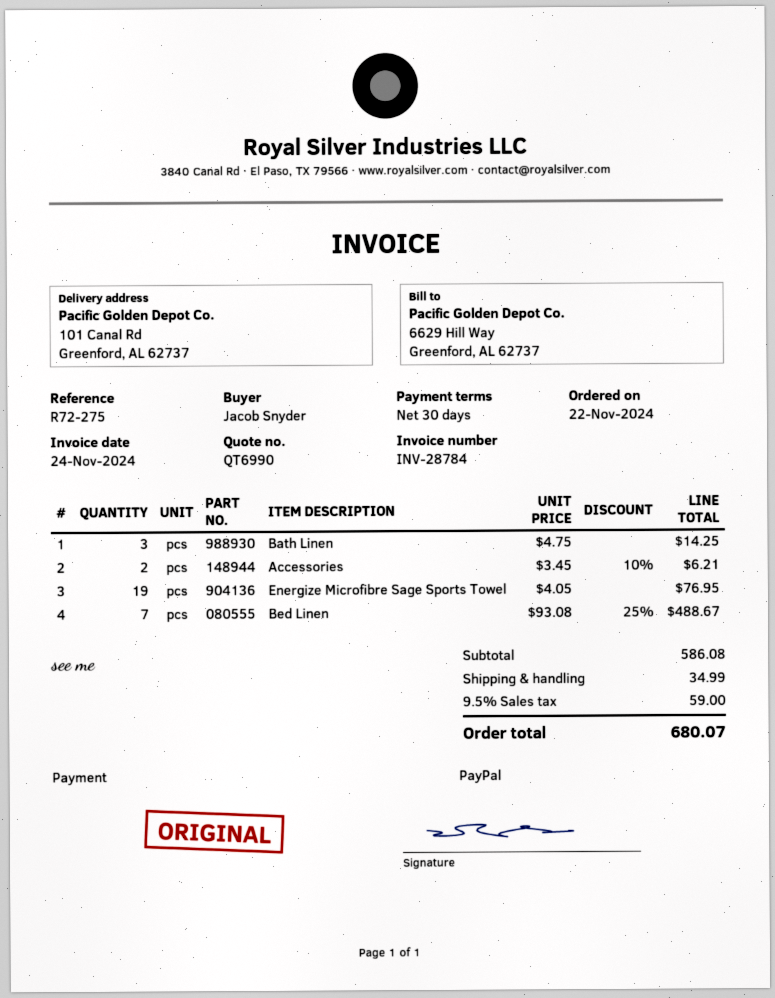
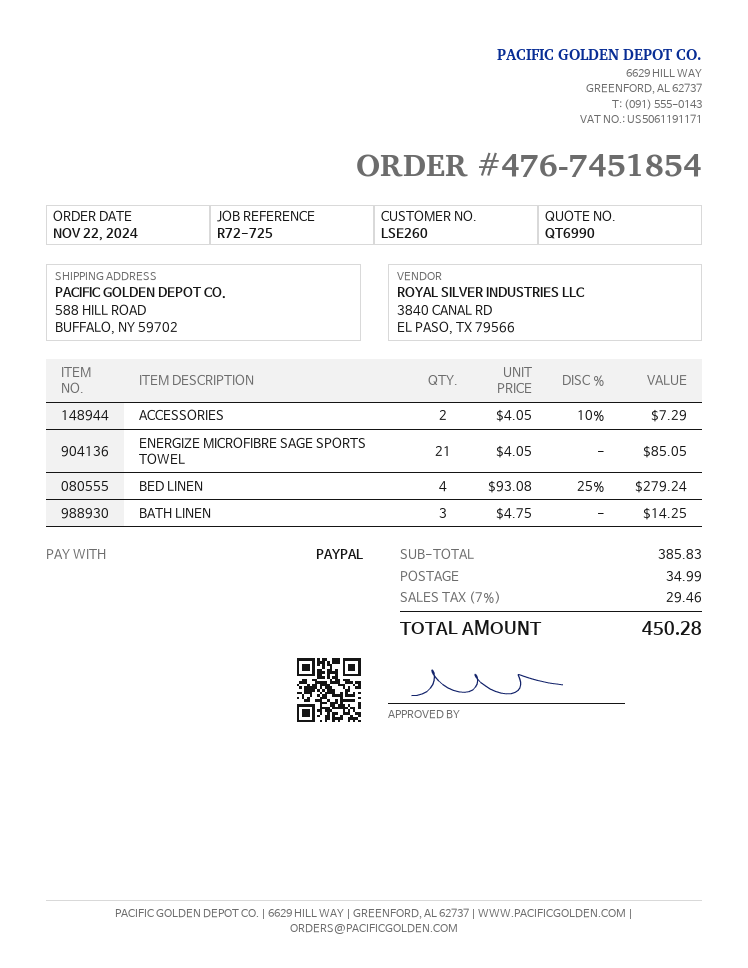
reference: R72-275 -> R72-725
ship to: 101 Canal Rd, Greenford, AL 62737 -> 588 HILL ROAD, BUFFALO, NY 59702
Accessories: 2 x 3.45 - 10% = 6.21 -> 2 x 4.05 - 10% = 7.29
Energize Microfibre Sage Sports Towel: 19 x 4.05 = 76.95 -> 21 x 4.05 = 85.05
Bed Linen: 7 x 93.08 - 25% = 488.67 -> 4 x 93.08 - 25% = 279.24
subtotal: 586.08 -> 385.83
tax: 9.5% = 59.00 -> 7% = 29.46
total: 680.07 -> 450.28

